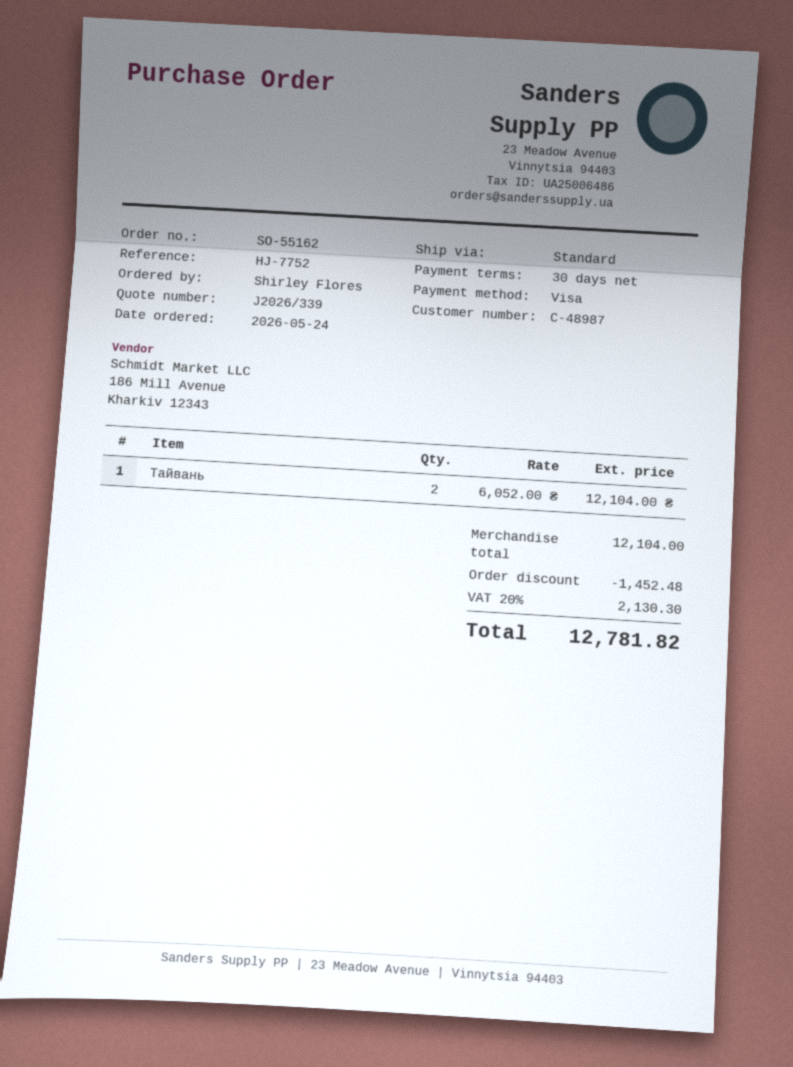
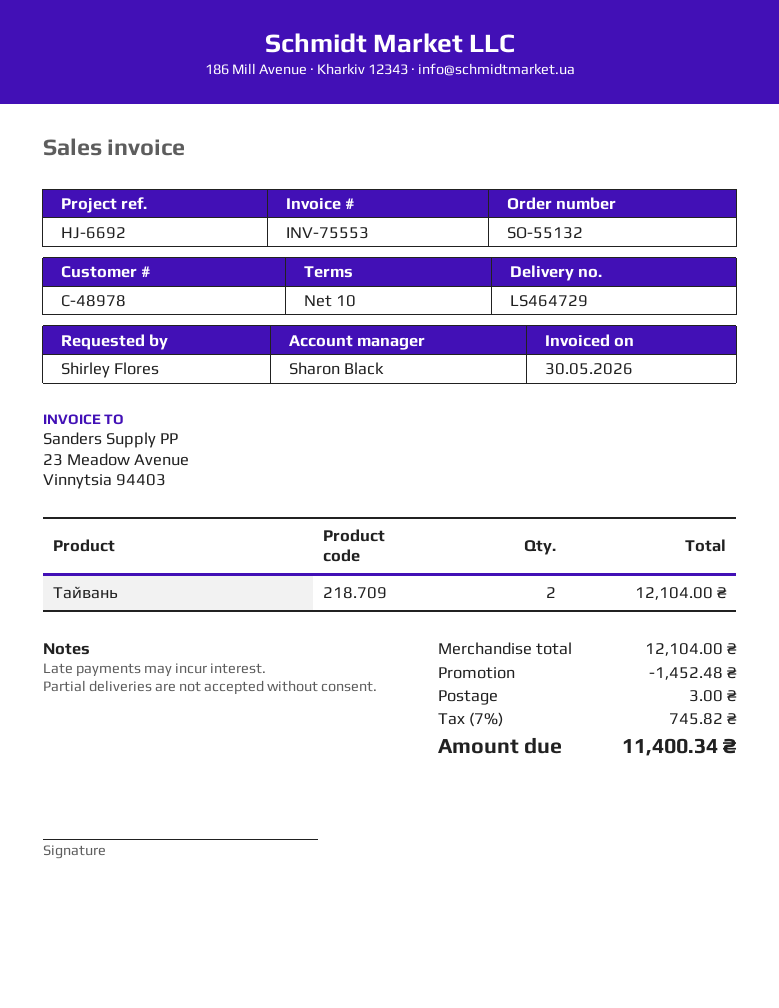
order number: SO-55162 -> SO-55132
payment terms: 30 days -> 10 days
customer number: C-48987 -> C-48978
reference: HJ-7752 -> HJ-6692
shipping: none -> 3.00
tax: 20% = 2130.30 -> 7% = 745.82
total: 12781.82 -> 11400.34

